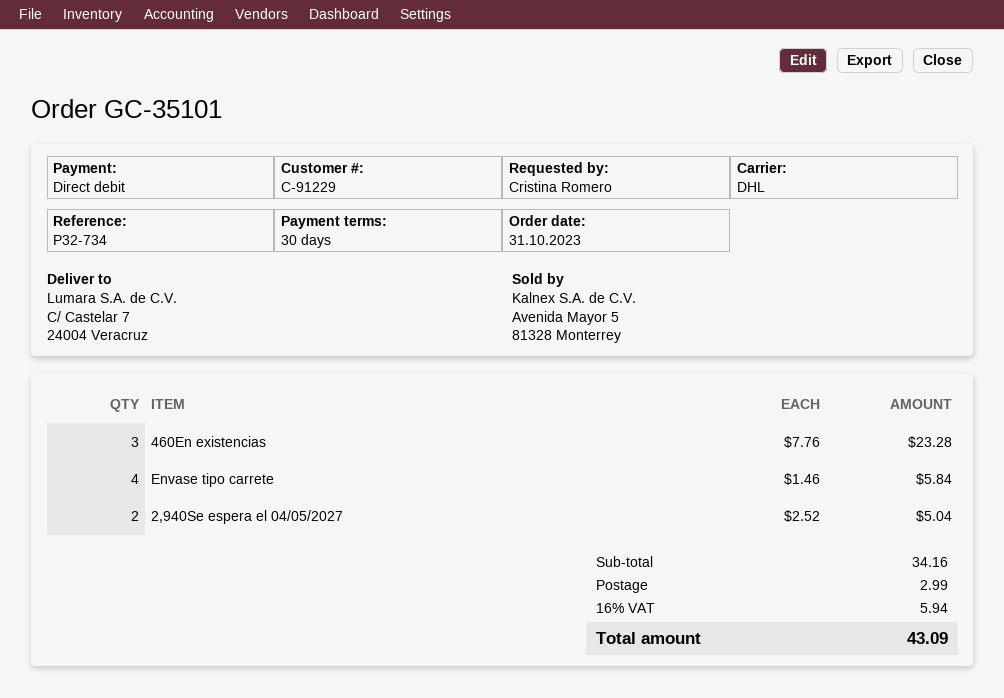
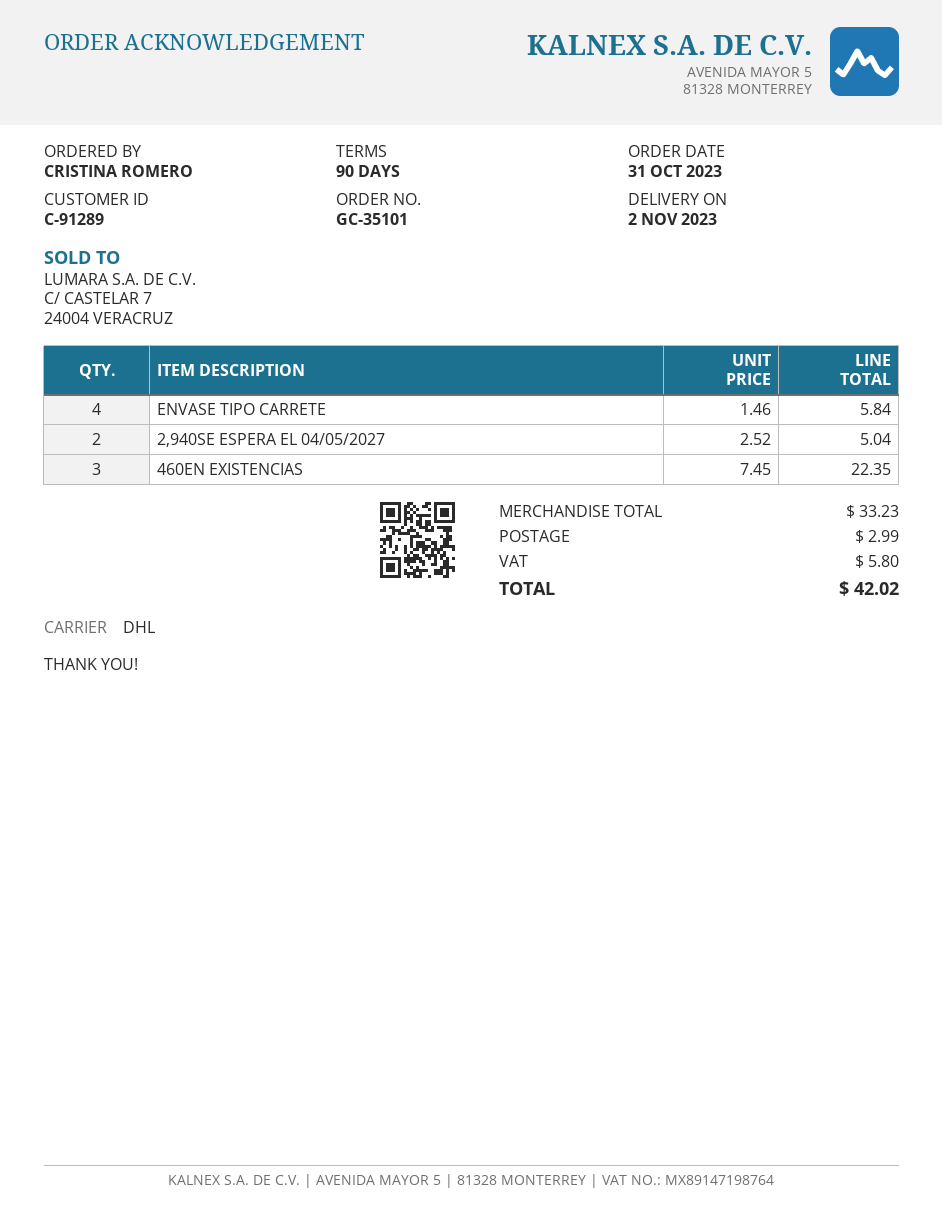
payment terms: 30 days -> 90 days
customer number: C-91229 -> C-91289
460En existencias: 3 x 7.76 = 23.28 -> 3 x 7.45 = 22.35
subtotal: 34.16 -> 33.23
tax: 5.94 -> 5.80
total: 43.09 -> 42.02

